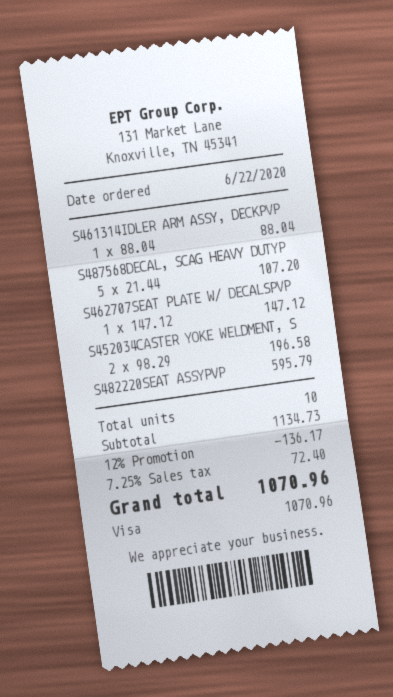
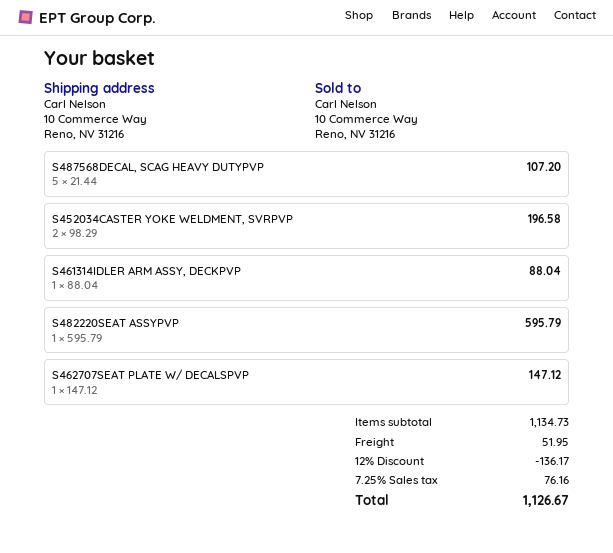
shipping: none -> 51.95
tax: 7.25% = 72.40 -> 7.25% = 76.16
total: 1070.96 -> 1126.67

